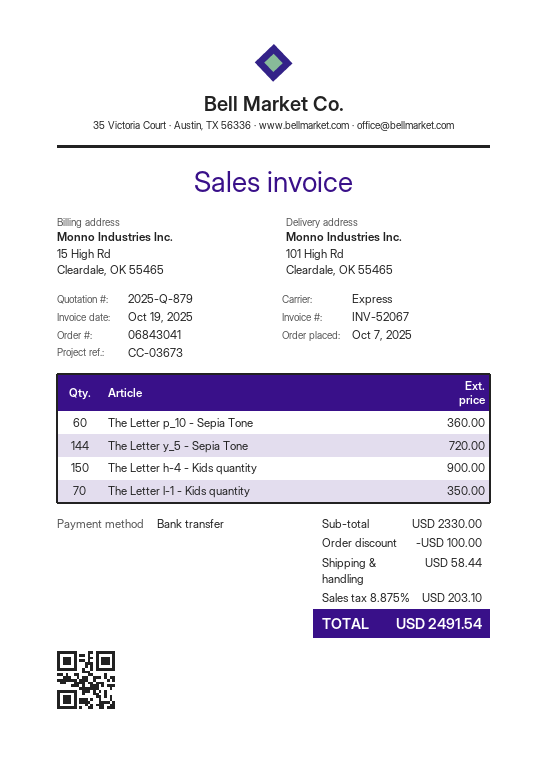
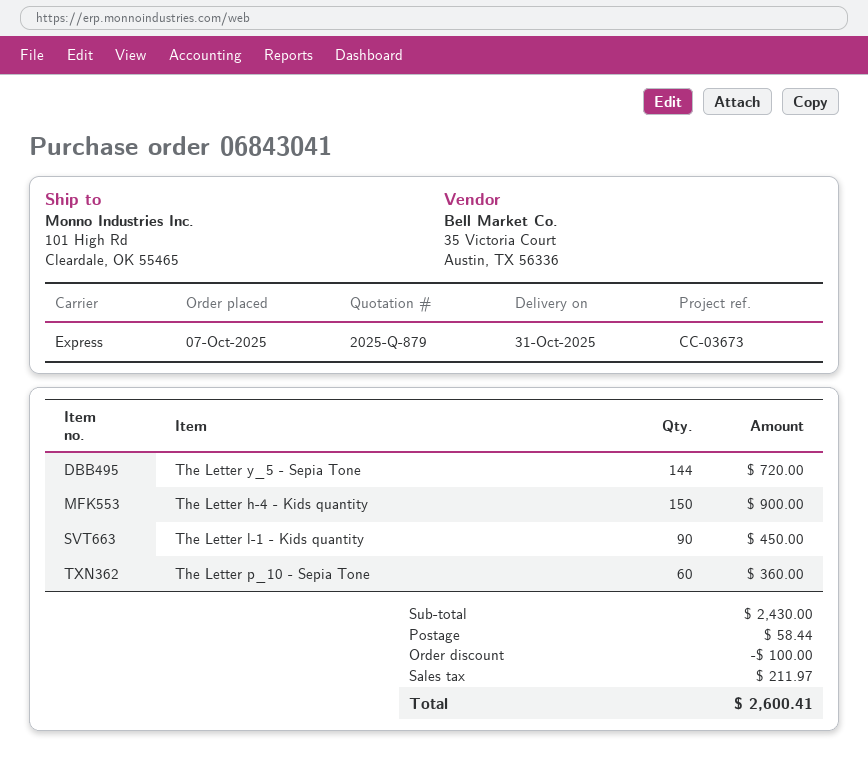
The Letter l-1 - Kids quantity: 70 for 350.00 -> 90 for 450.00
subtotal: 2330.00 -> 2430.00
tax: 203.10 -> 211.97
total: 2491.54 -> 2600.41

